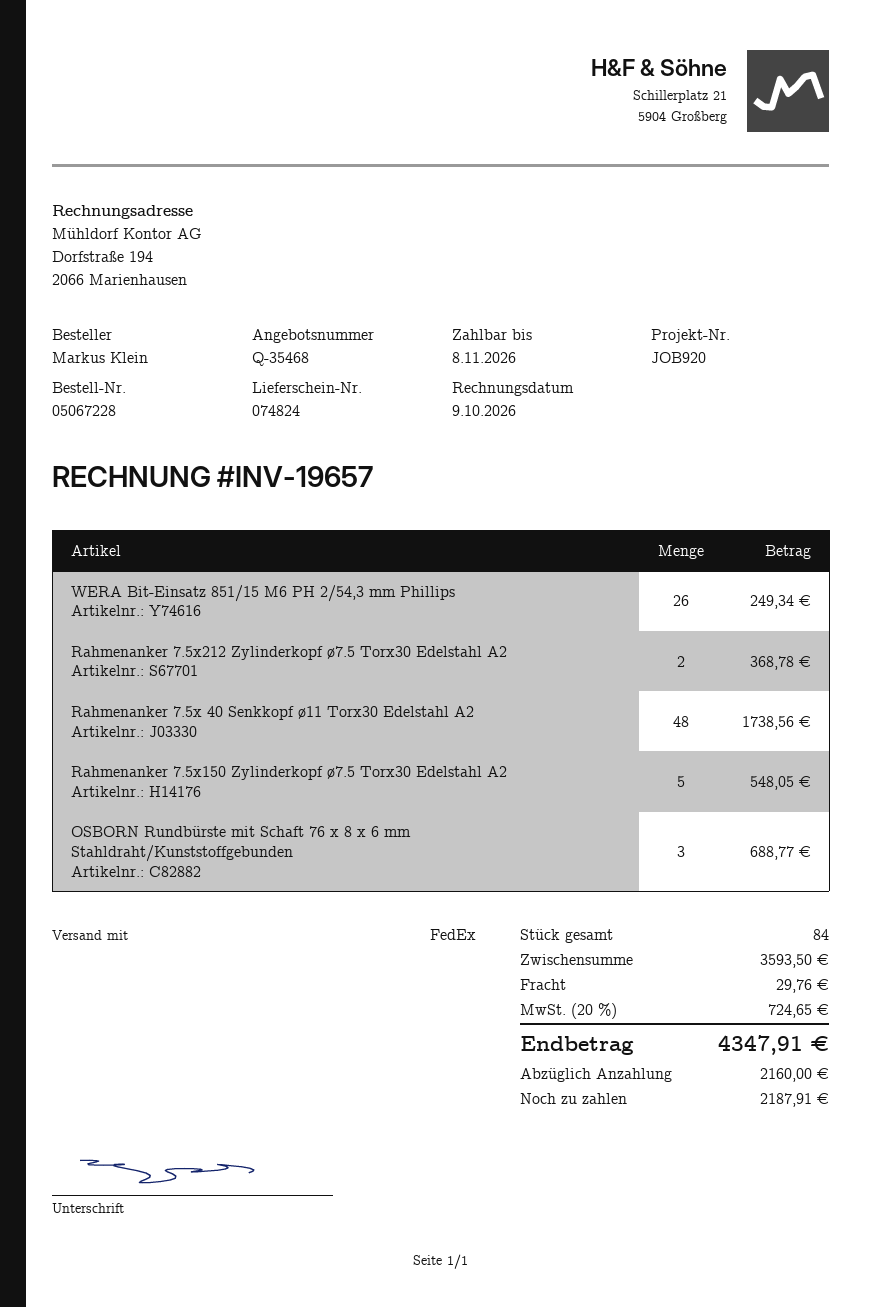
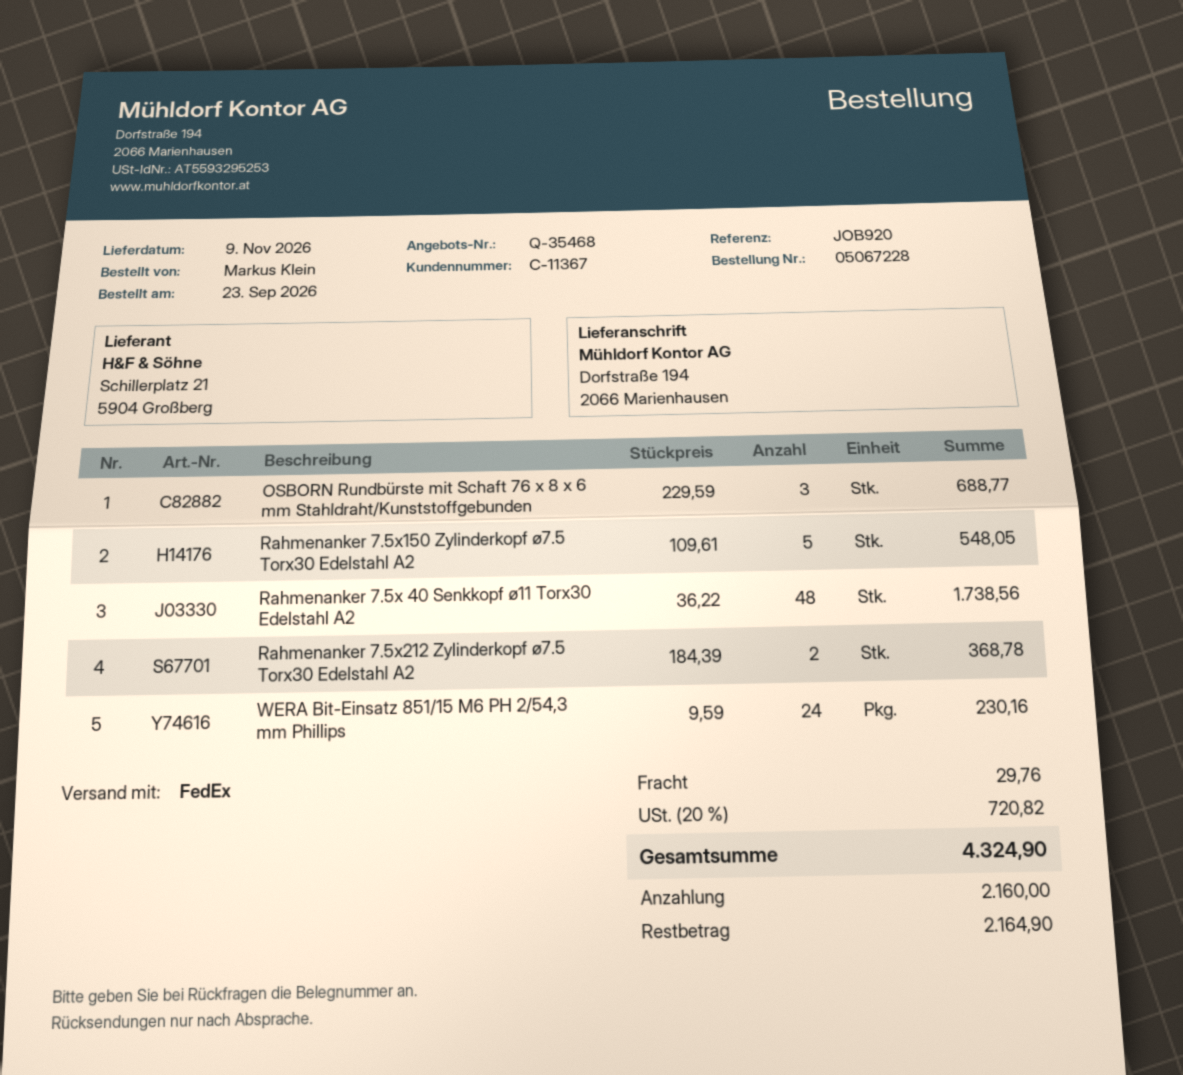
WERA Bit-Einsatz 851/15 M6 PH 2/54,3 mm Phillips: 26 for 249.34 -> 24 for 230.16
tax: 20% = 724.65 -> 20% = 720.82
total: 4347.91 -> 4324.90
balance: 2187.91 -> 2164.90

